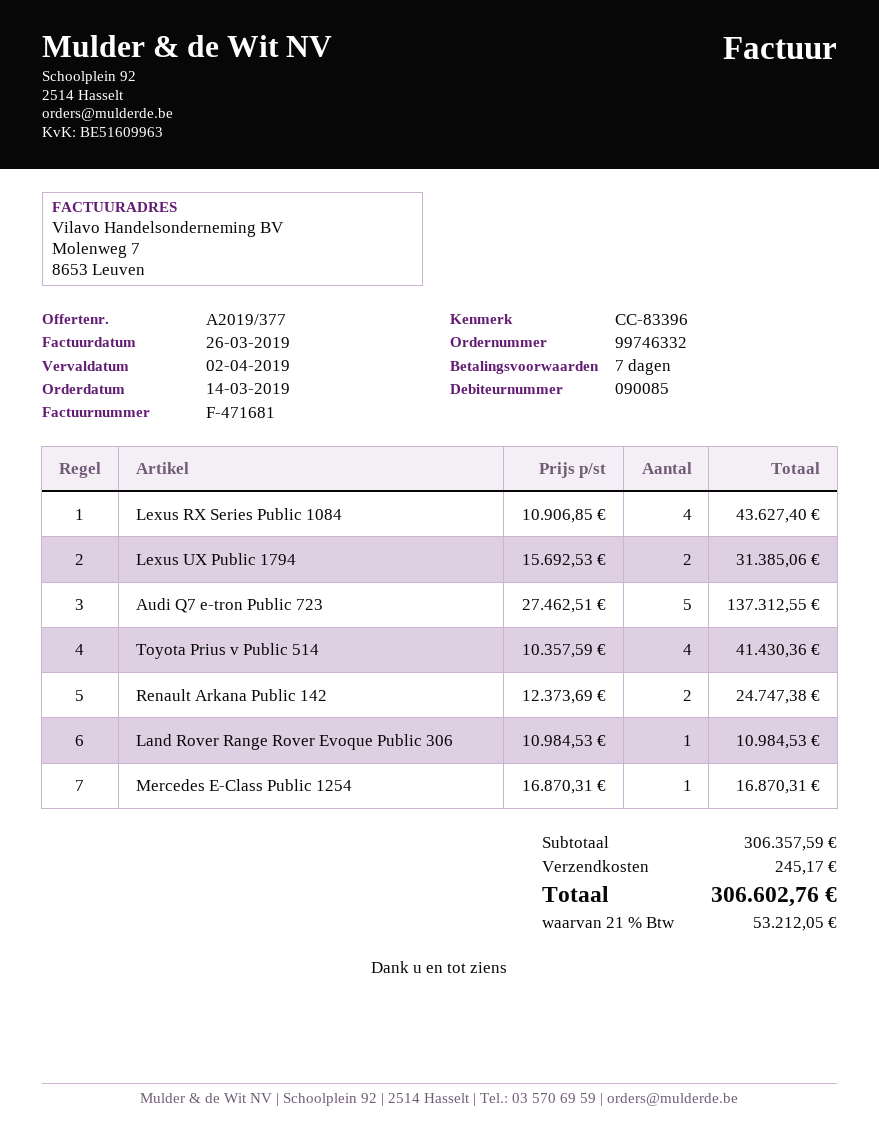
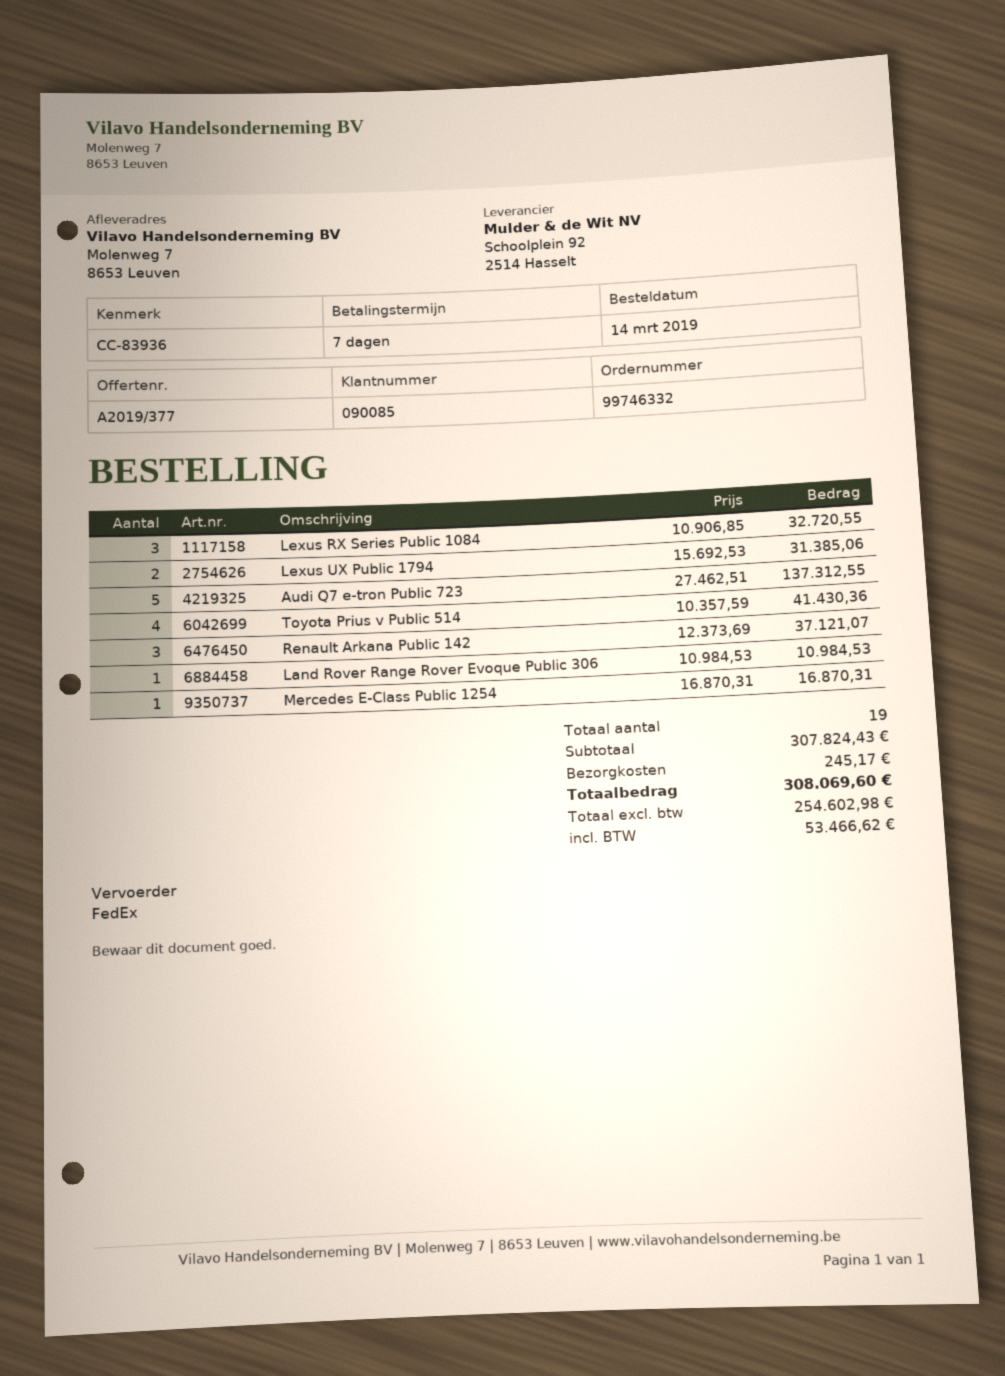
reference: CC-83396 -> CC-83936
Lexus RX Series Public 1084: 4 x 10906.85 = 43627.40 -> 3 x 10906.85 = 32720.55
Renault Arkana Public 142: 2 x 12373.69 = 24747.38 -> 3 x 12373.69 = 37121.07
subtotal: 306357.59 -> 307824.43
tax: 53212.05 -> 53466.62
total: 306602.76 -> 308069.60

